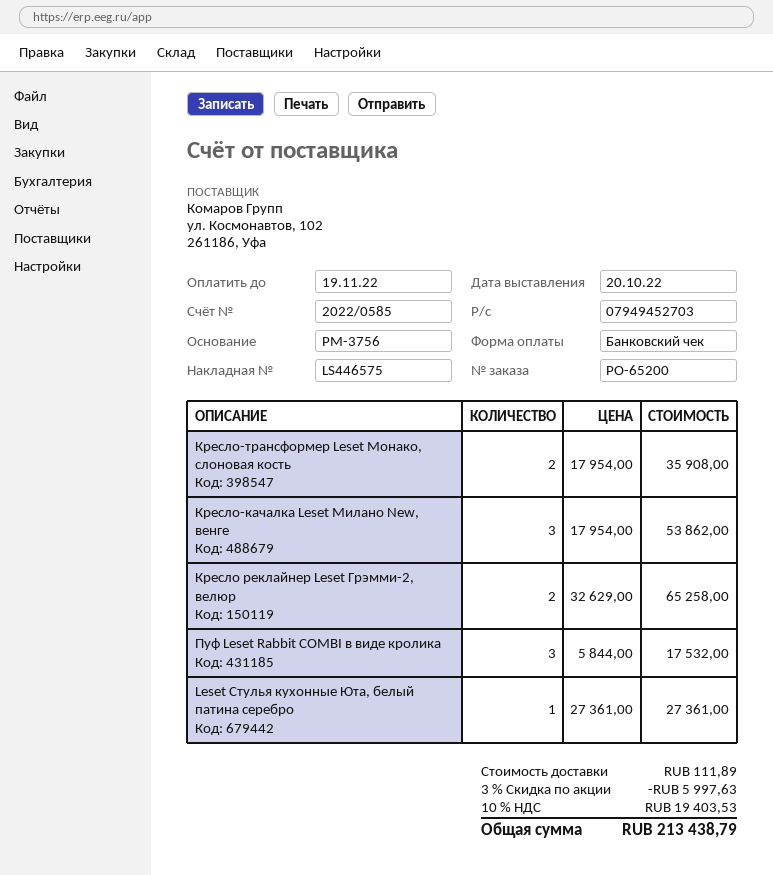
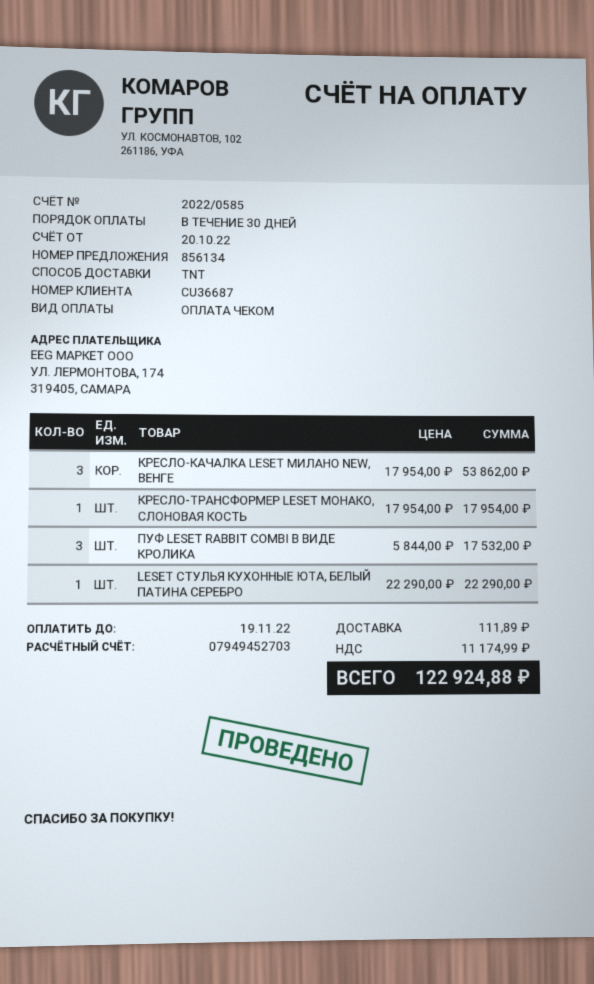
Кресло-трансформер Leset Монако, слоновая кость: 2 x 17954.00 = 35908.00 -> 1 x 17954.00 = 17954.00
Кресло реклайнер Leset Грэмми-2, велюр: 2 x 32629.00 = 65258.00 -> none
Leset Стулья кухонные Юта, белый патина серебро: 1 x 27361.00 = 27361.00 -> 1 x 22290.00 = 22290.00
discount: 3% = 5997.63 -> none
tax: 19403.53 -> 11174.99
total: 213438.79 -> 122924.88

